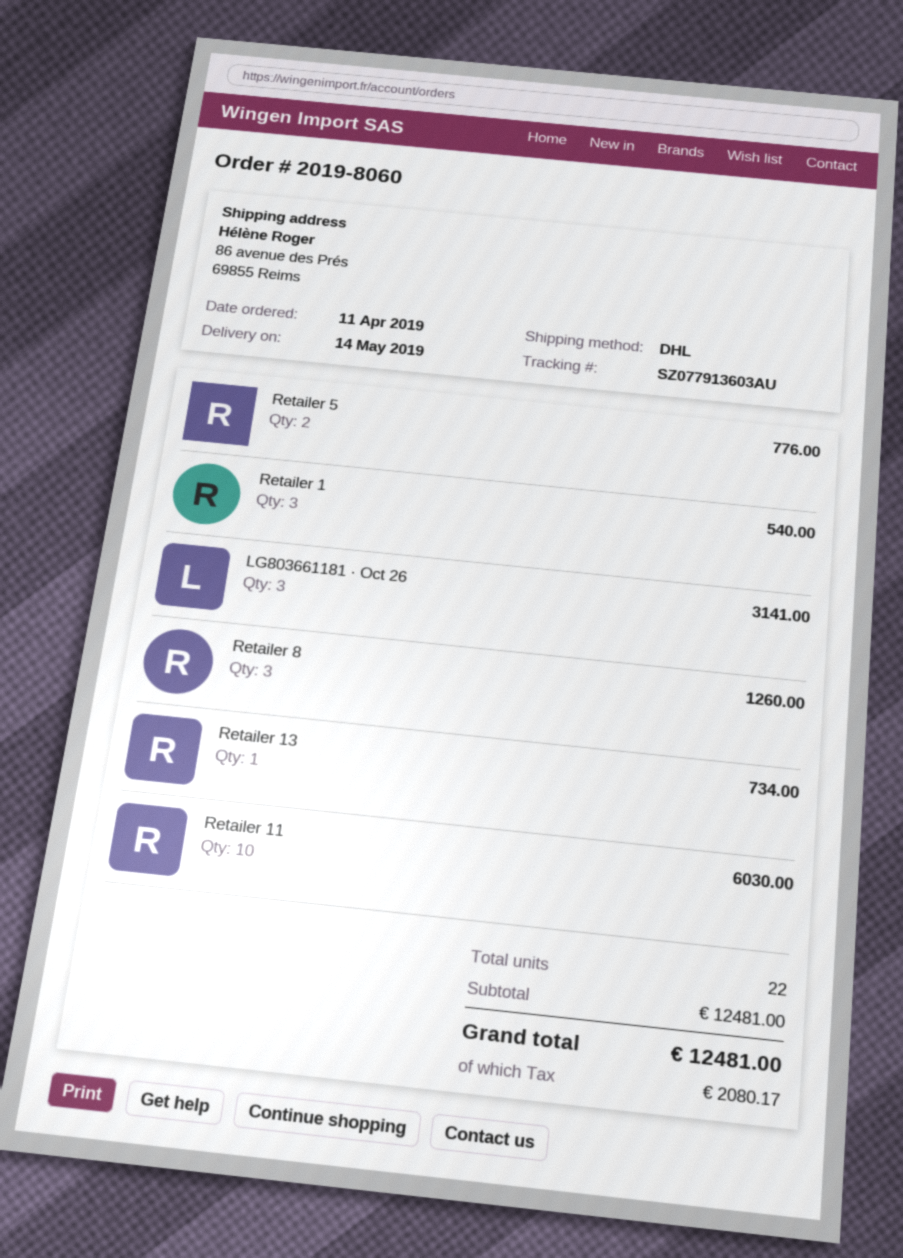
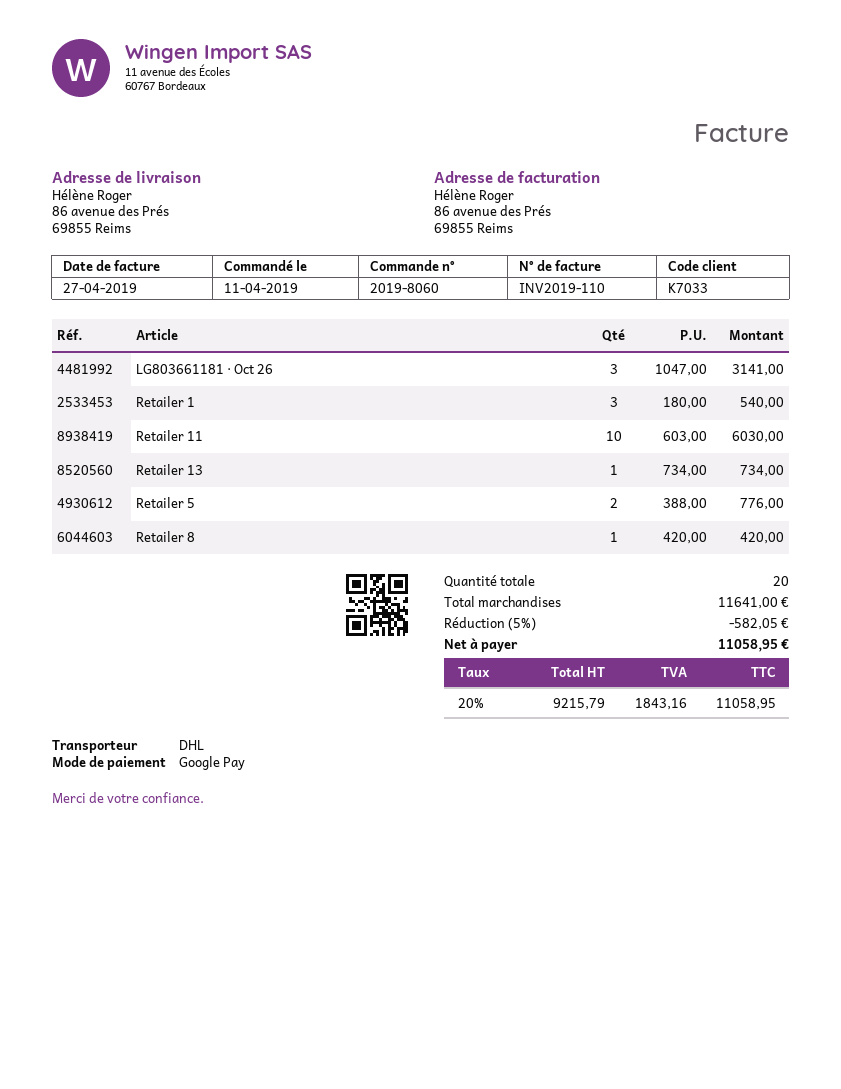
Retailer 8: 3 for 1260.00 -> 1 for 420.00
total quantity: 22 -> 20
subtotal: 12481.00 -> 11641.00
discount: none -> 5% = 582.05
tax: 2080.17 -> 1843.16
total: 12481.00 -> 11058.95

